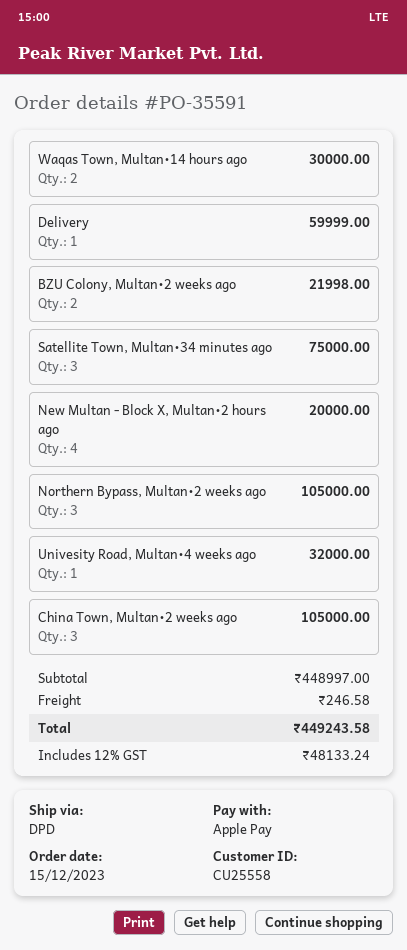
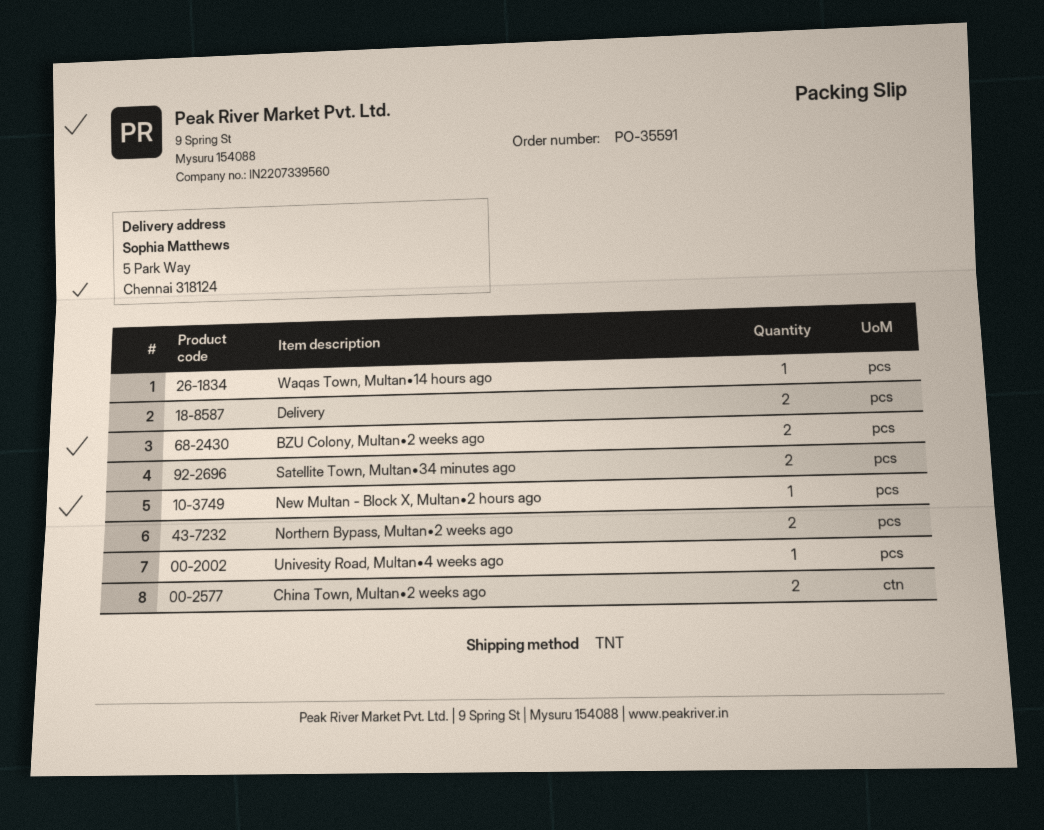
shipping method: DPD -> TNT
Waqas Town, Multan•14 hours ago: 2 -> 1
Delivery: 1 -> 2
Satellite Town, Multan•34 minutes ago: 3 -> 2
New Multan - Block X, Multan•2 hours ago: 4 -> 1
Northern Bypass, Multan•2 weeks ago: 3 -> 2
China Town, Multan•2 weeks ago: 3 -> 2

